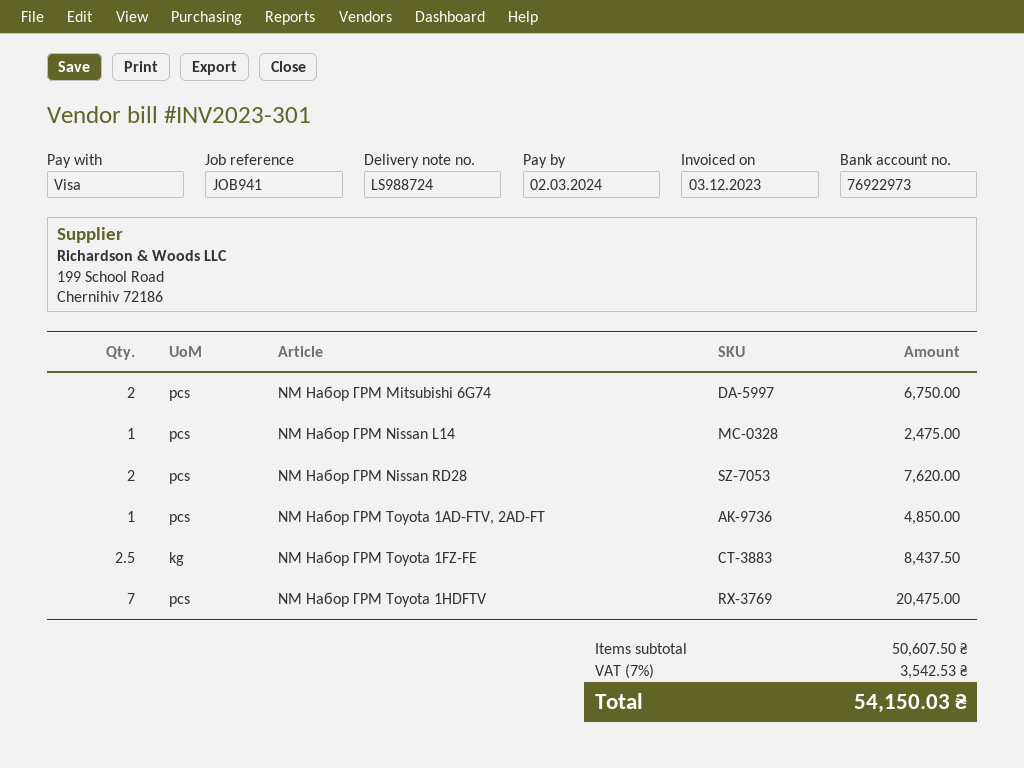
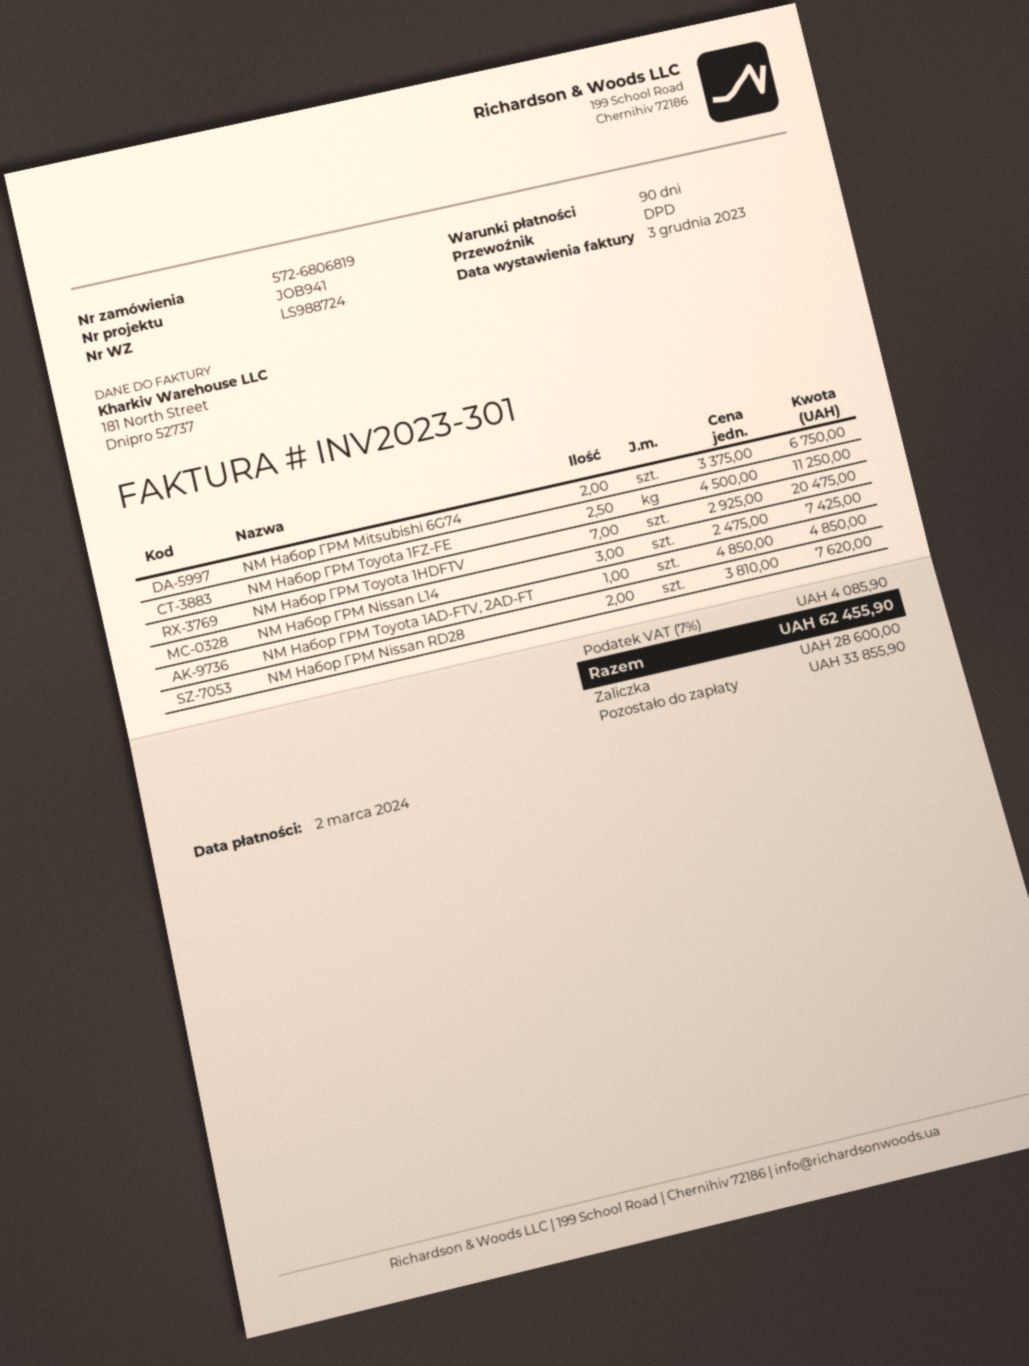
NM Набор ГРМ Nissan L14: 1 for 2475.00 -> 3 for 7425.00
NM Набор ГРМ Toyota 1FZ-FE: 2.5 for 8437.50 -> 2.5 for 11250.00
tax: 7% = 3542.53 -> 7% = 4085.90
total: 54150.03 -> 62455.90

